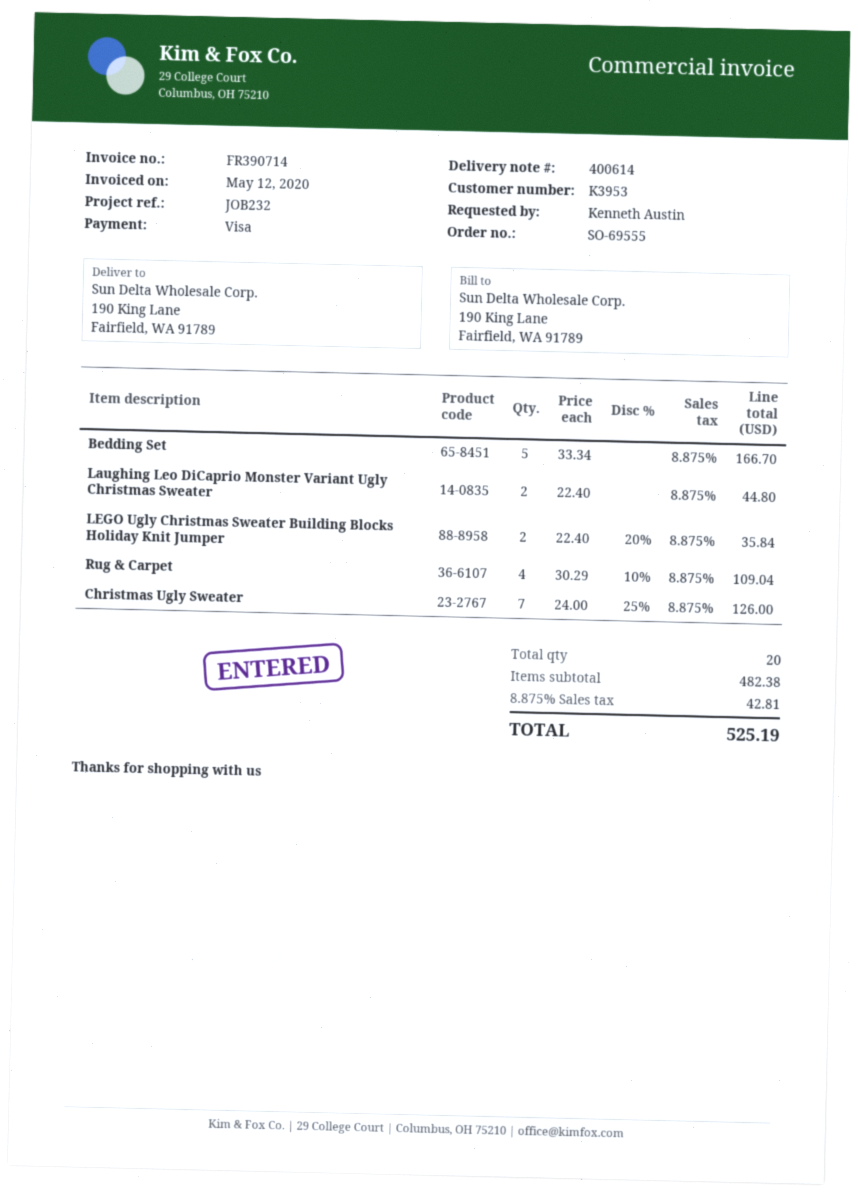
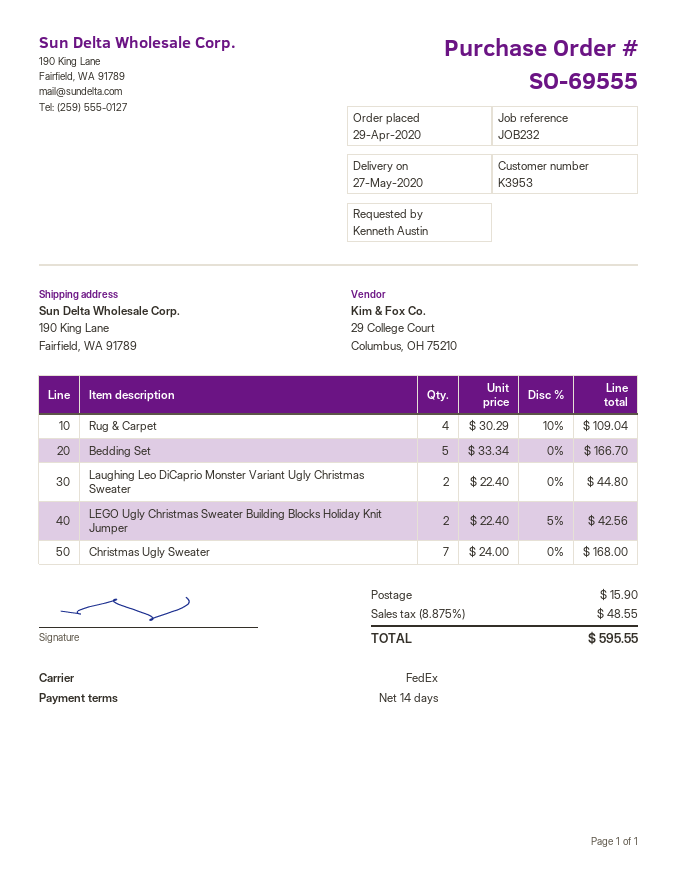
LEGO Ugly Christmas Sweater Building Blocks Holiday Knit Jumper: 2 x 22.40 - 20% = 35.84 -> 2 x 22.40 - 5% = 42.56
Christmas Ugly Sweater: 7 x 24.00 - 25% = 126.00 -> 7 x 24.00 = 168.00
shipping: none -> 15.90
tax: 8.875% = 42.81 -> 8.875% = 48.55
total: 525.19 -> 595.55

